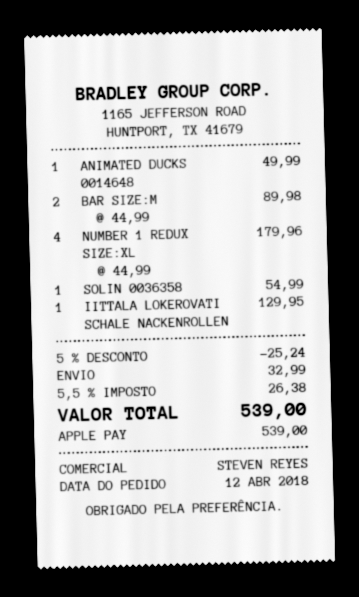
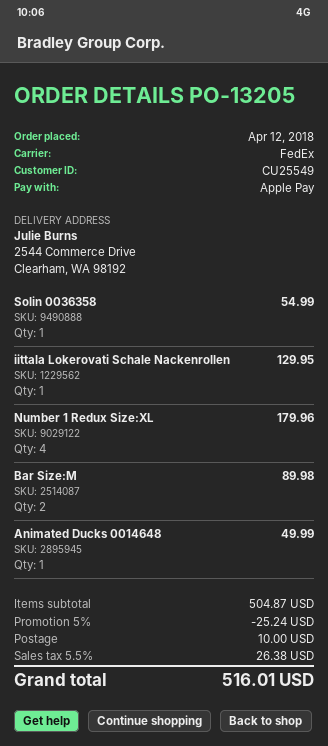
shipping: 32.99 -> 10.00
total: 539.00 -> 516.01

